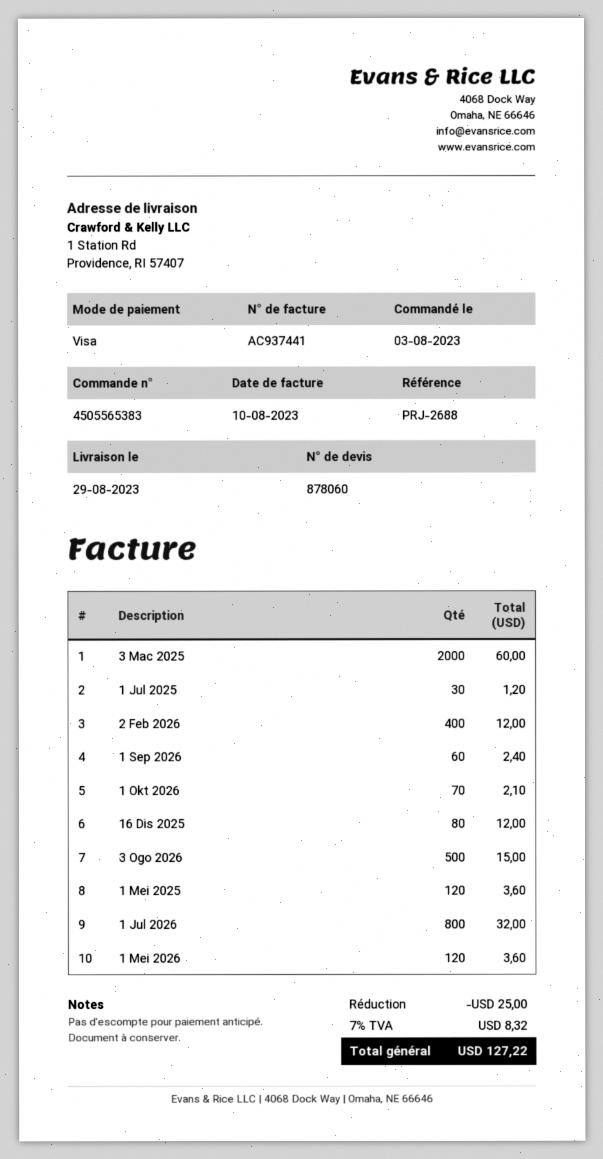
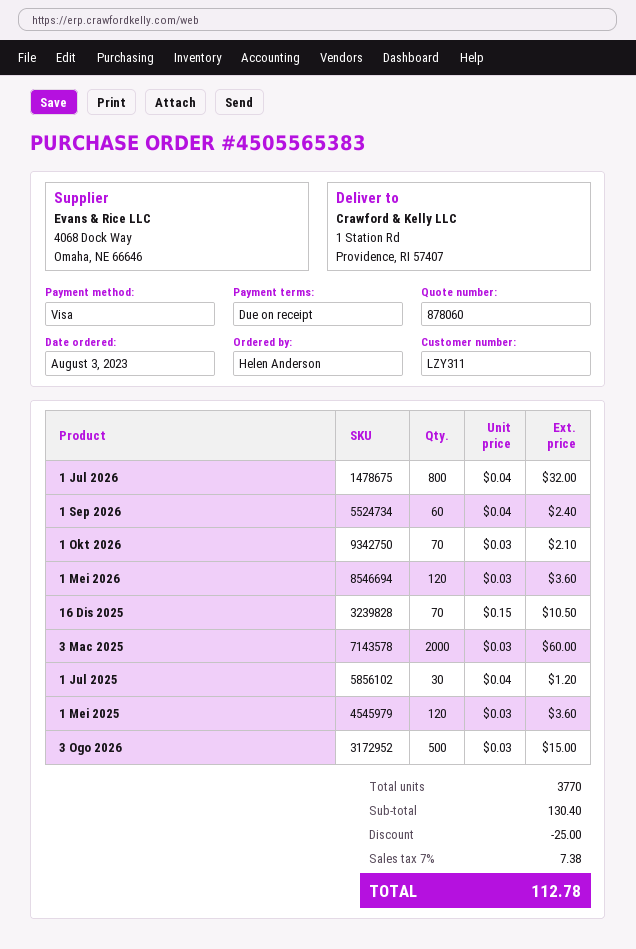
2 Feb 2026: 400 for 12.00 -> none
16 Dis 2025: 80 for 12.00 -> 70 for 10.50
tax: 7% = 8.32 -> 7% = 7.38
total: 127.22 -> 112.78

